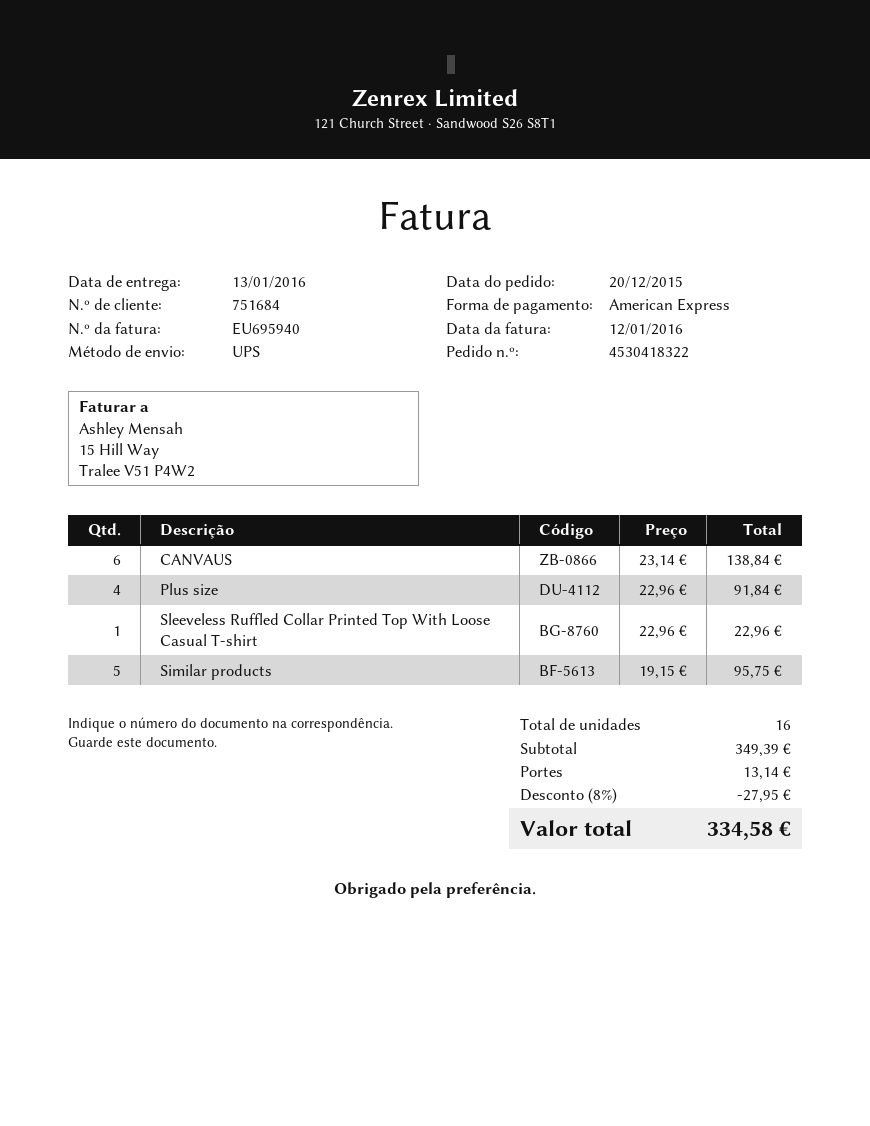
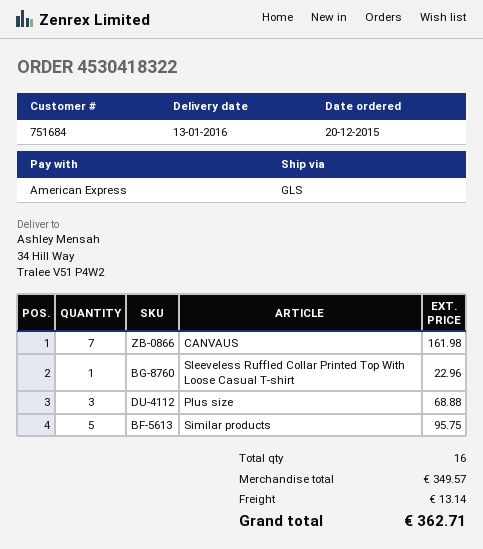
shipping method: UPS -> GLS
CANVAUS: 6 for 138.84 -> 7 for 161.98
Plus size: 4 for 91.84 -> 3 for 68.88
subtotal: 349.39 -> 349.57
discount: 8% = 27.95 -> none
total: 334.58 -> 362.71

